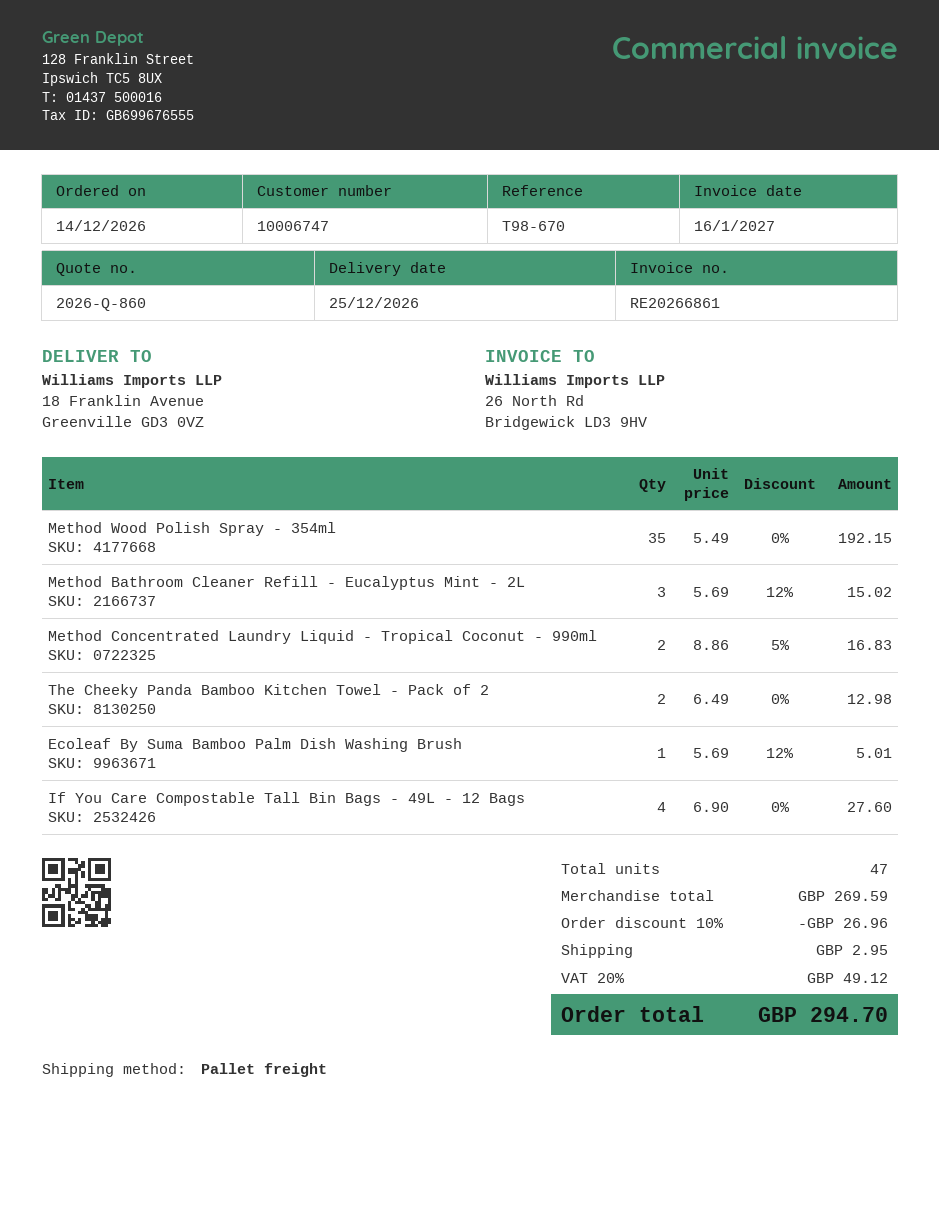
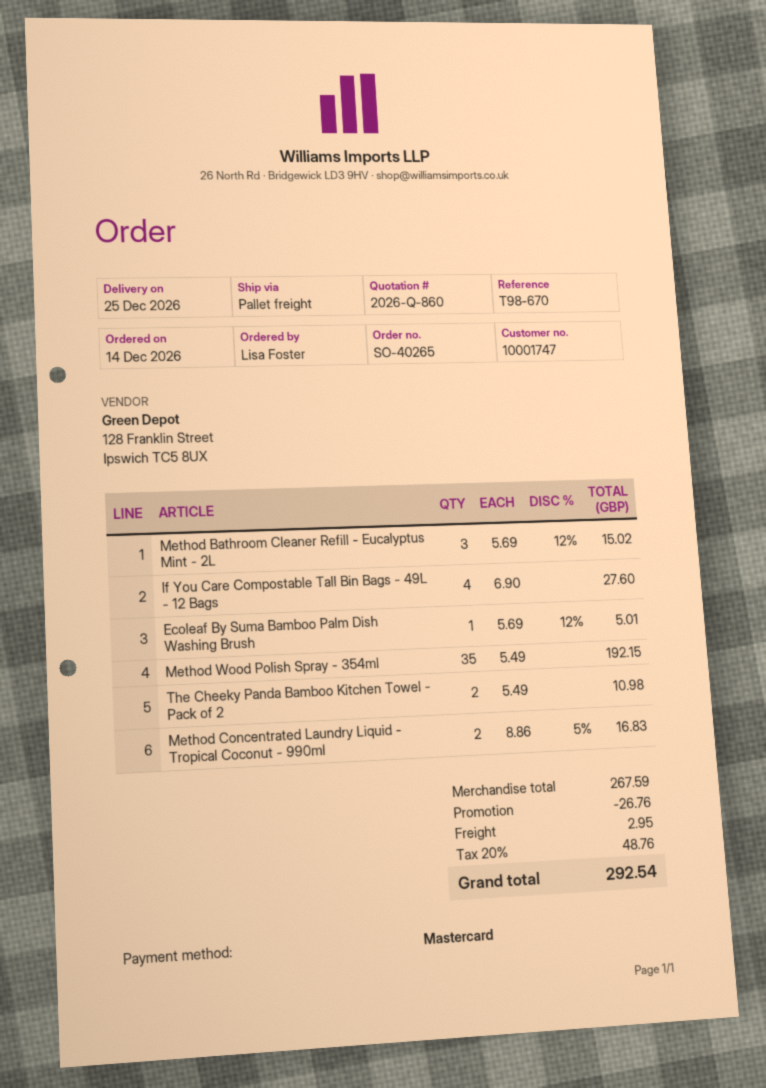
customer number: 10006747 -> 10001747
The Cheeky Panda Bamboo Kitchen Towel - Pack of 2: 2 x 6.49 = 12.98 -> 2 x 5.49 = 10.98
subtotal: 269.59 -> 267.59
discount: 26.96 -> 26.76
tax: 20% = 49.12 -> 20% = 48.76
total: 294.70 -> 292.54

